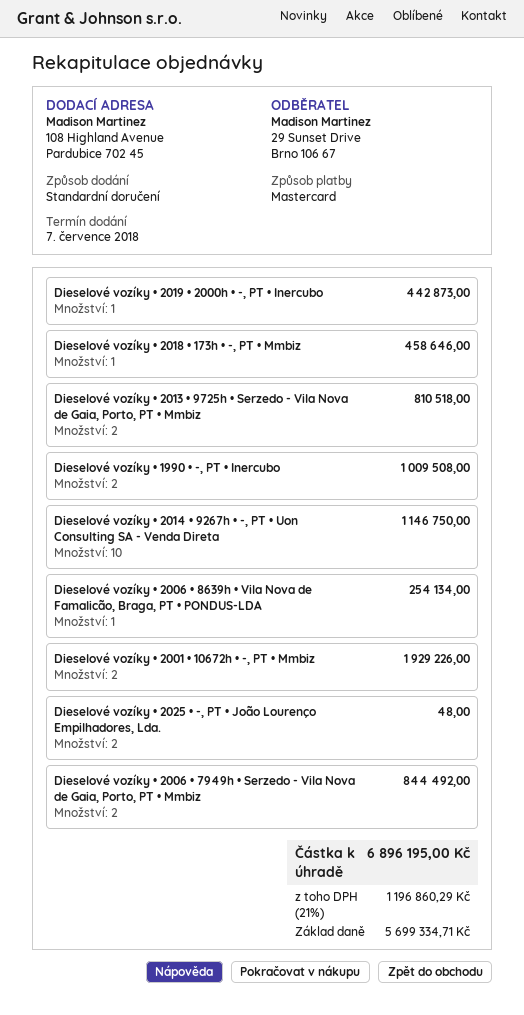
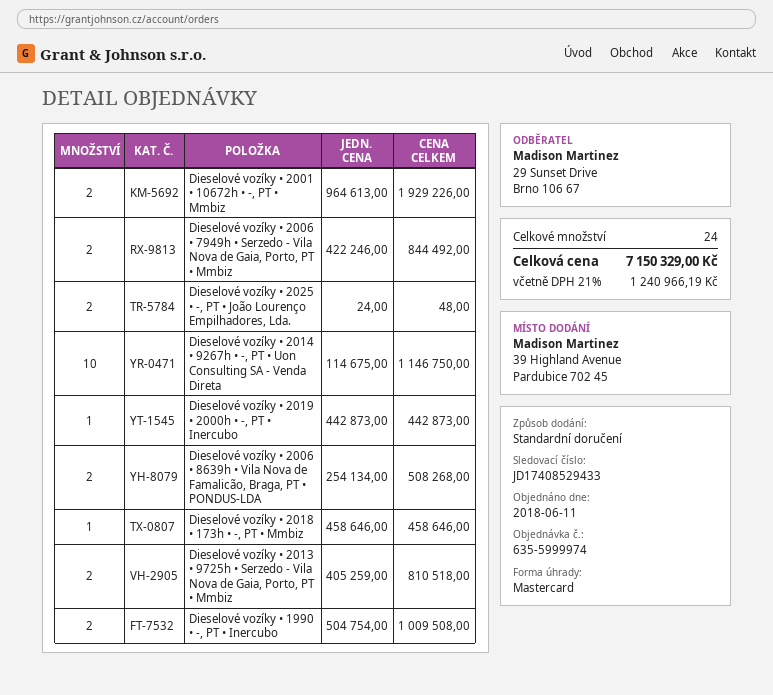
ship to: 108 Highland Avenue, Pardubice 702 45 -> 39 Highland Avenue, Pardubice 702 45
Dieselové vozíky • 2006 • 8639h • Vila Nova de Famalicão, Braga, PT • PONDUS-LDA: 1 for 254134.00 -> 2 for 508268.00
tax: 21% = 1196860.29 -> 21% = 1240966.19
total: 6896195.00 -> 7150329.00

